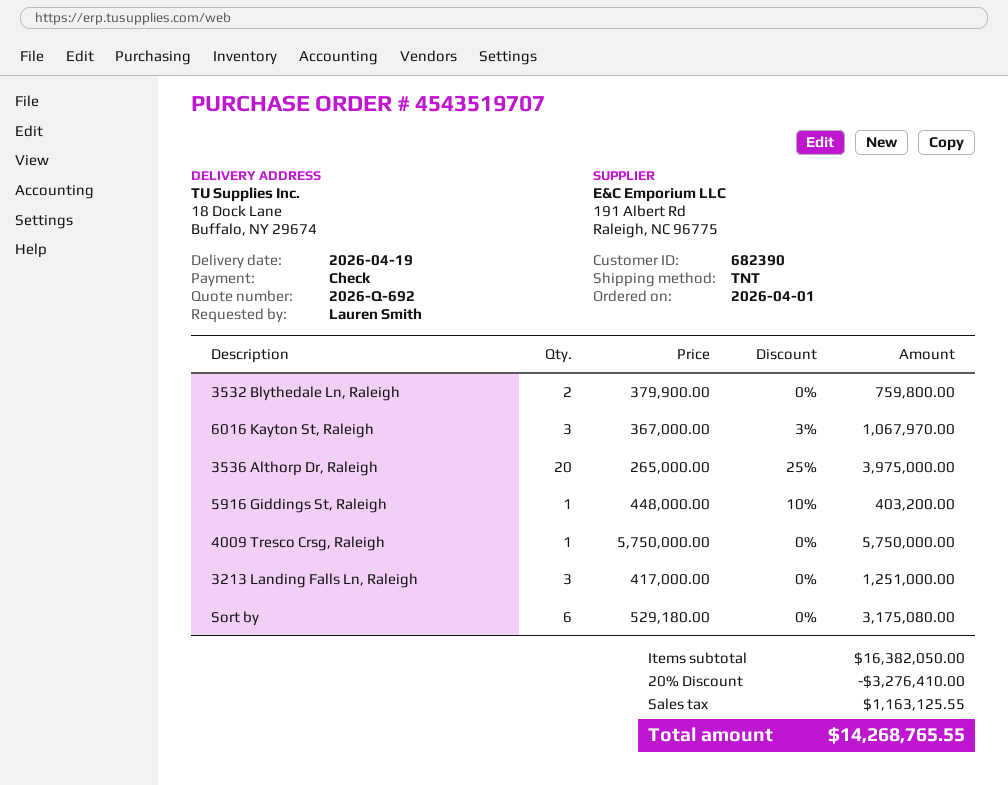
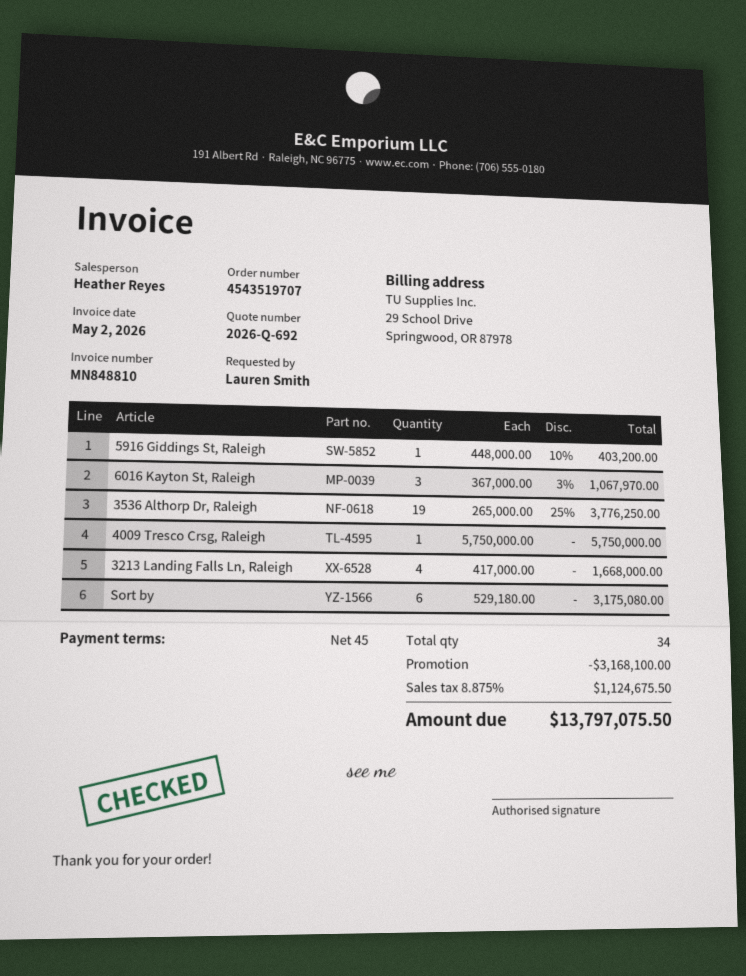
3532 Blythedale Ln, Raleigh: 2 x 379900.00 = 759800.00 -> none
3536 Althorp Dr, Raleigh: 20 x 265000.00 - 25% = 3975000.00 -> 19 x 265000.00 - 25% = 3776250.00
3213 Landing Falls Ln, Raleigh: 3 x 417000.00 = 1251000.00 -> 4 x 417000.00 = 1668000.00
discount: 3276410.00 -> 3168100.00
tax: 1163125.55 -> 1124675.50
total: 14268765.55 -> 13797075.50

